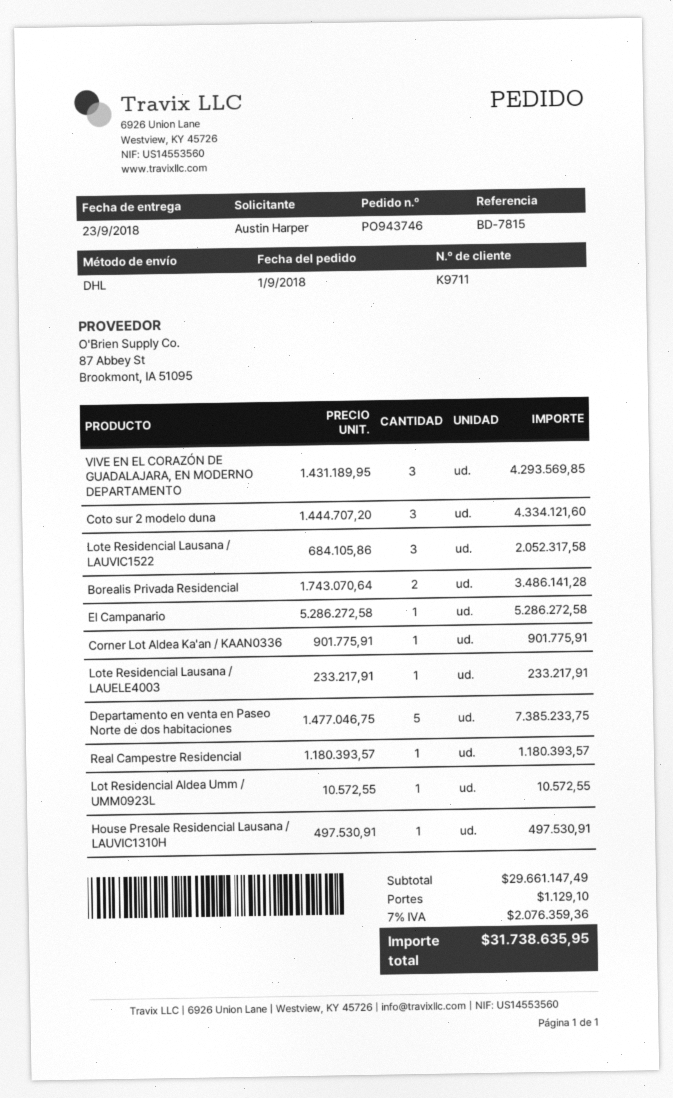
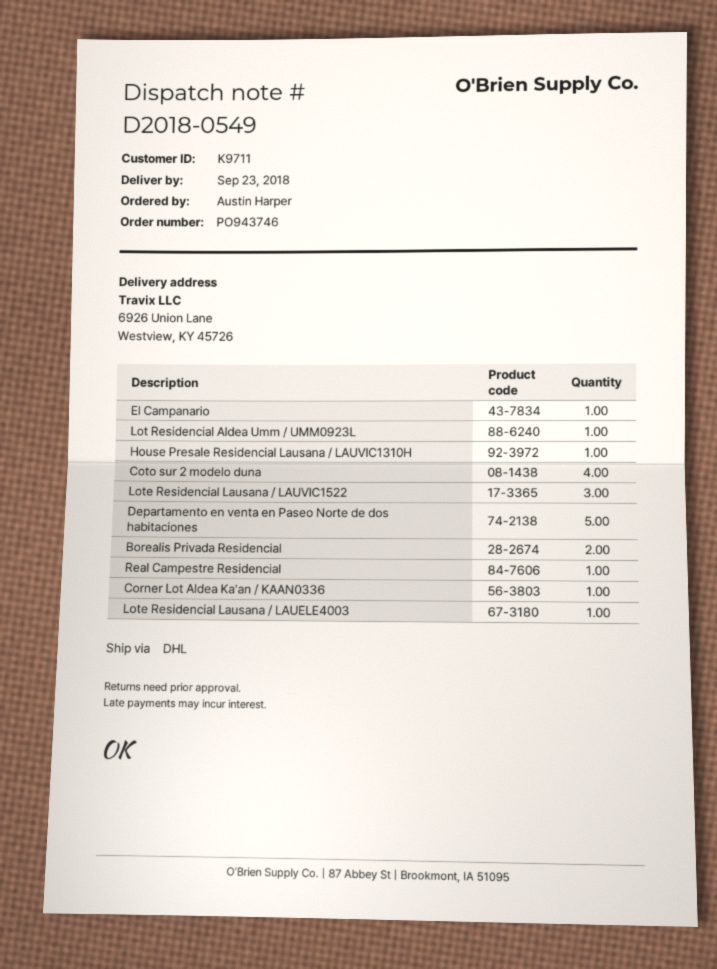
VIVE EN EL CORAZÓN DE GUADALAJARA, EN MODERNO DEPARTAMENTO: 3 -> none
Coto sur 2 modelo duna: 3 -> 4

